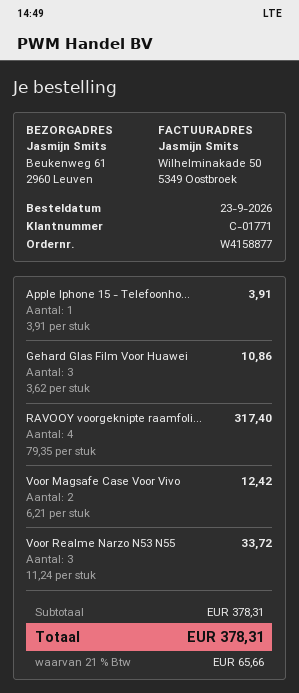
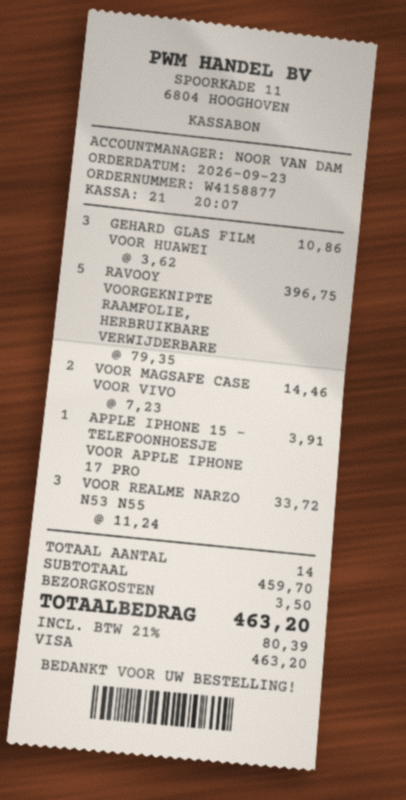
RAVOOY voorgeknipte raamfoli...: 4 x 79.35 = 317.40 -> 5 x 79.35 = 396.75
Voor Magsafe Case Voor Vivo: 2 x 6.21 = 12.42 -> 2 x 7.23 = 14.46
subtotal: 378.31 -> 459.70
shipping: none -> 3.50
tax: 21% = 65.66 -> 21% = 80.39
total: 378.31 -> 463.20

